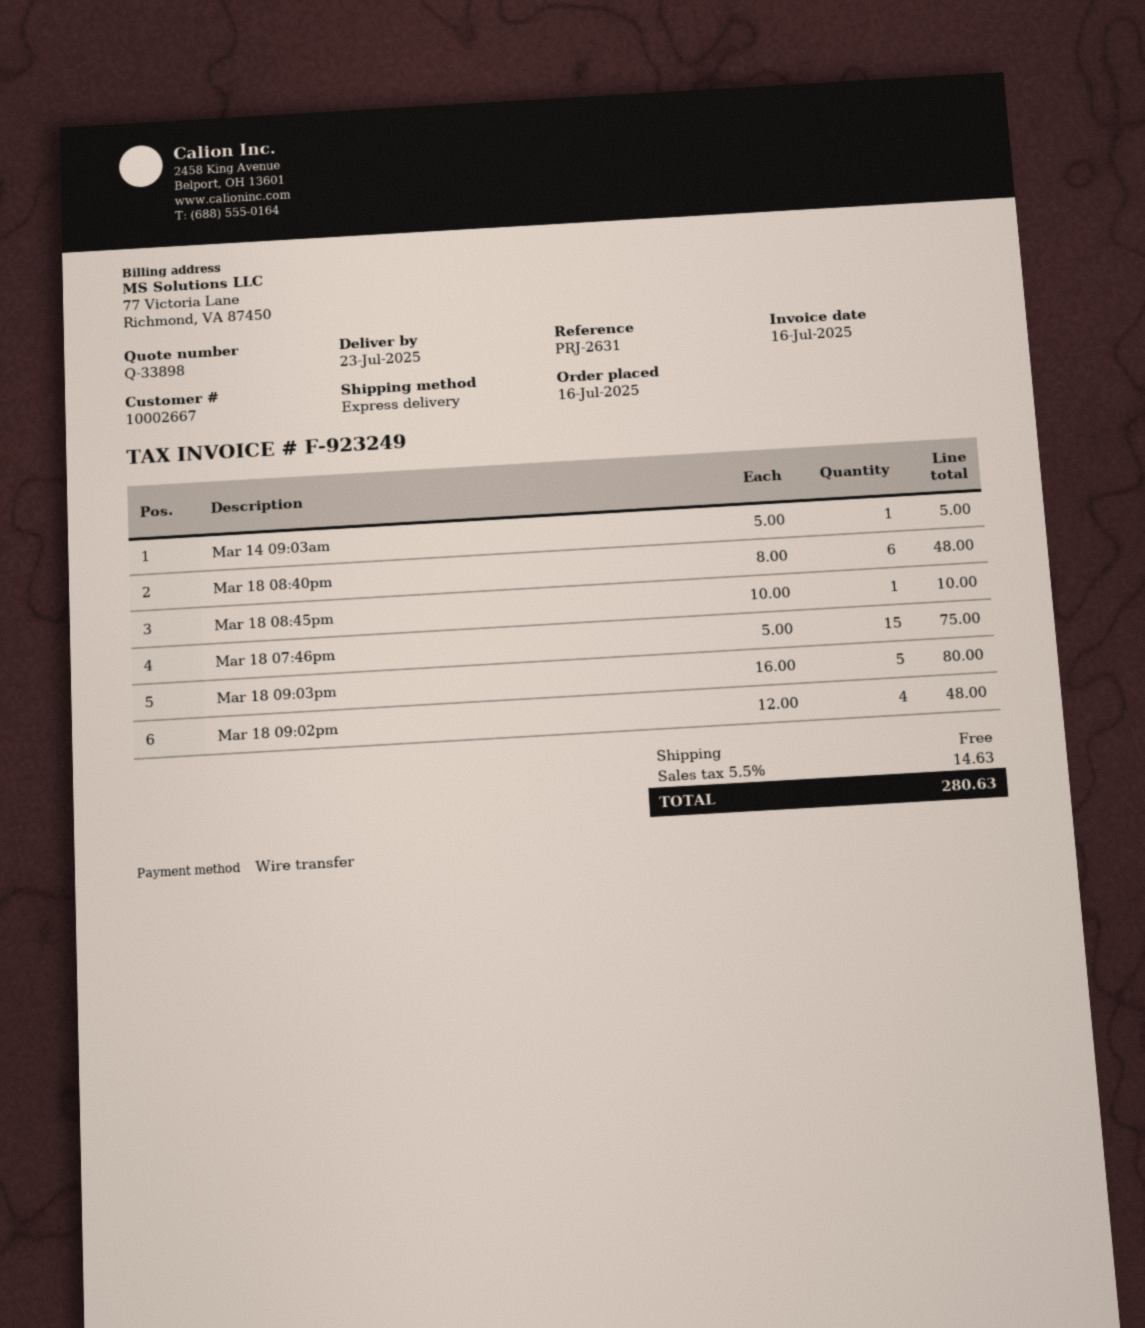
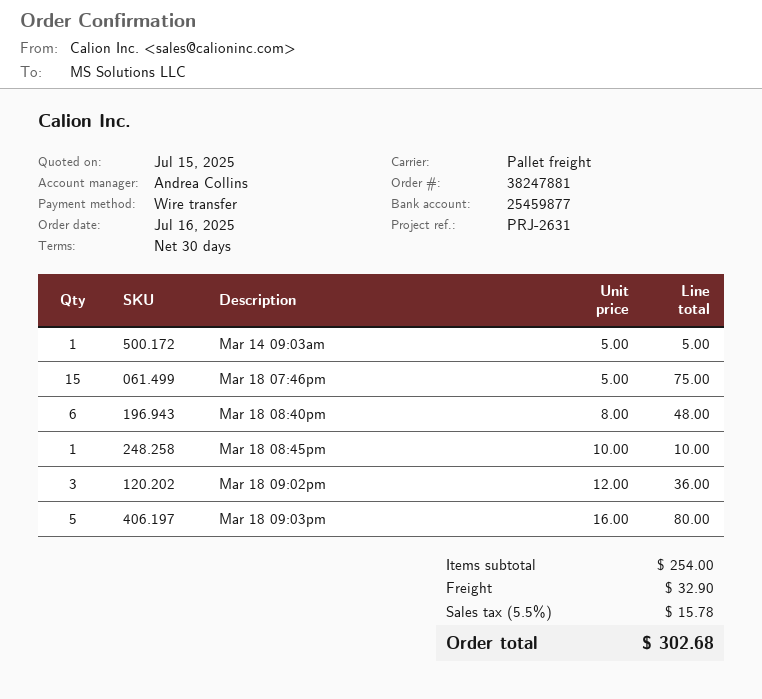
shipping method: express -> pallet freight
Mar 18 09:02pm: 4 x 12.00 = 48.00 -> 3 x 12.00 = 36.00
shipping: 0.00 -> 32.90
tax: 5.5% = 14.63 -> 5.5% = 15.78
total: 280.63 -> 302.68

